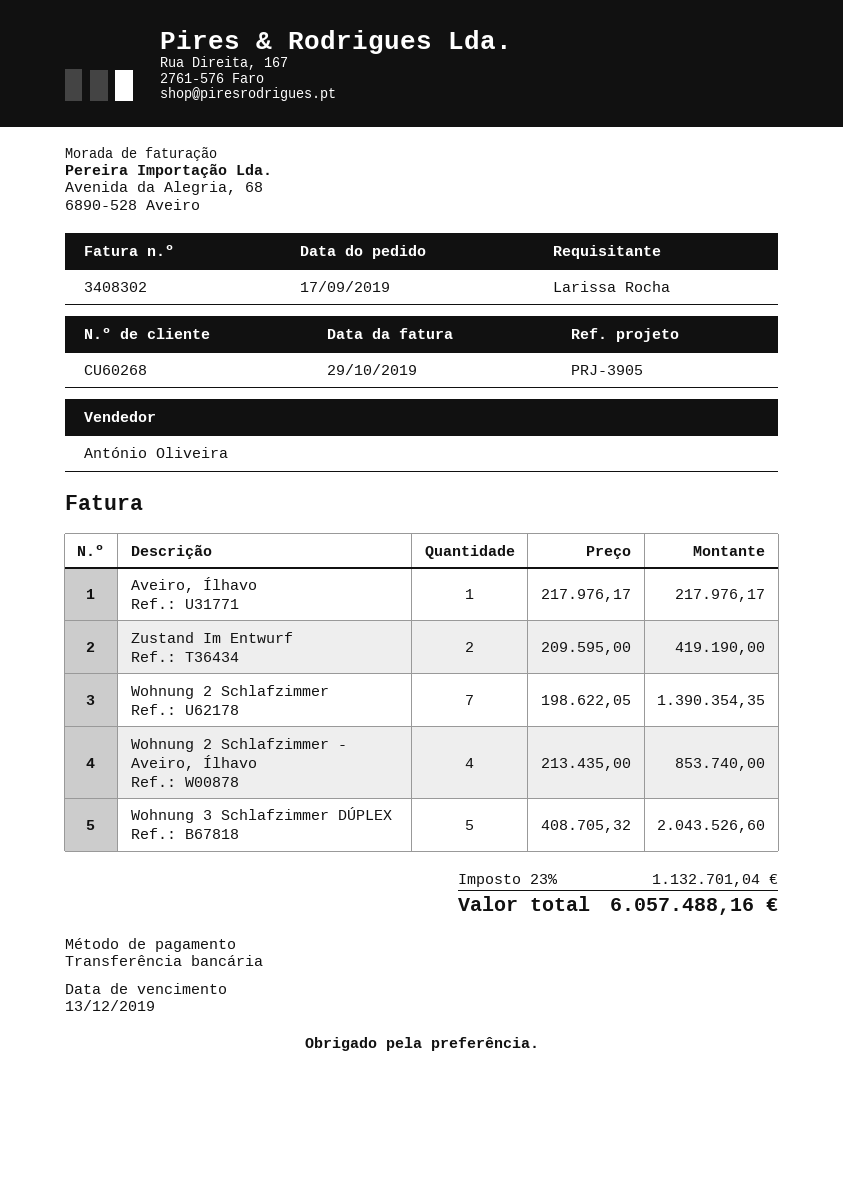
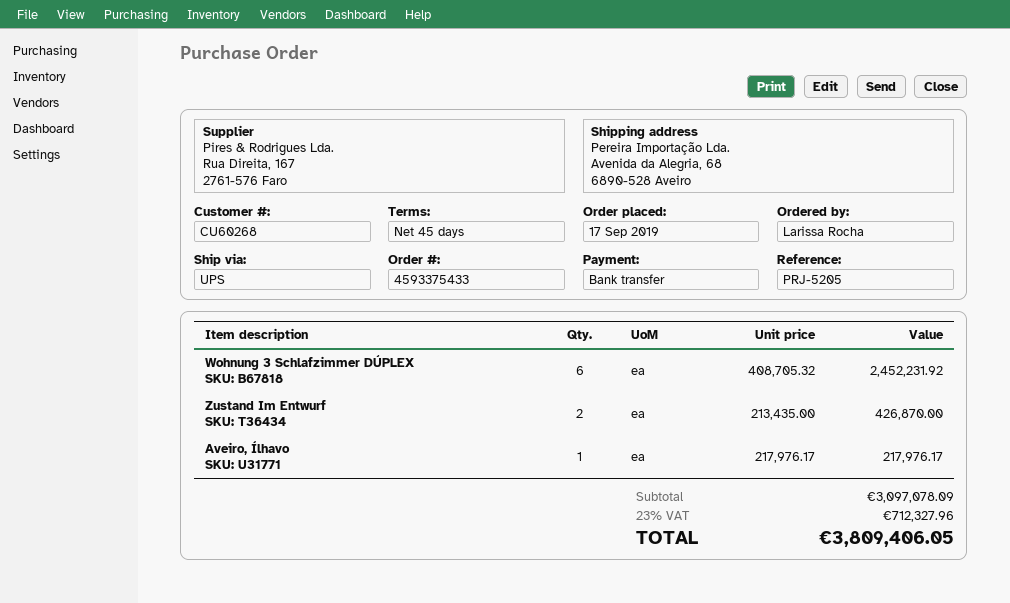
reference: PRJ-3905 -> PRJ-5205
Zustand Im Entwurf: 2 x 209595.00 = 419190.00 -> 2 x 213435.00 = 426870.00
Wohnung 2 Schlafzimmer: 7 x 198622.05 = 1390354.35 -> none
Wohnung 2 Schlafzimmer - Aveiro, Ílhavo: 4 x 213435.00 = 853740.00 -> none
Wohnung 3 Schlafzimmer DÚPLEX: 5 x 408705.32 = 2043526.60 -> 6 x 408705.32 = 2452231.92
tax: 23% = 1132701.04 -> 23% = 712327.96
total: 6057488.16 -> 3809406.05

